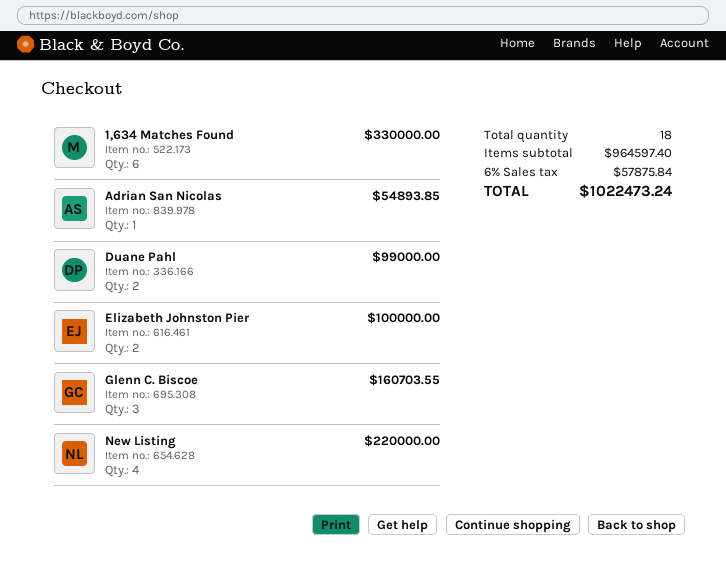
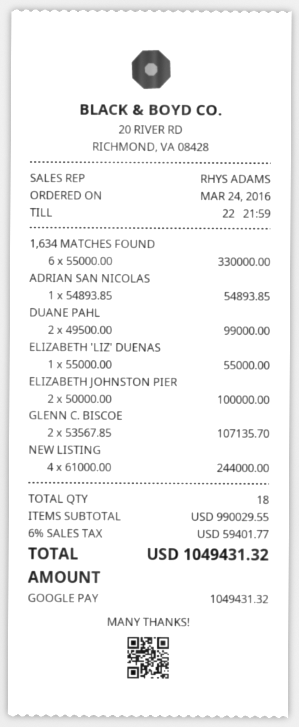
Glenn C. Biscoe: 3 for 160703.55 -> 2 for 107135.70
New Listing: 4 for 220000.00 -> 4 for 244000.00
ELIZABETH 'LIZ' DUENAS: none -> 1 for 55000.00
subtotal: 964597.40 -> 990029.55
tax: 6% = 57875.84 -> 6% = 59401.77
total: 1022473.24 -> 1049431.32

